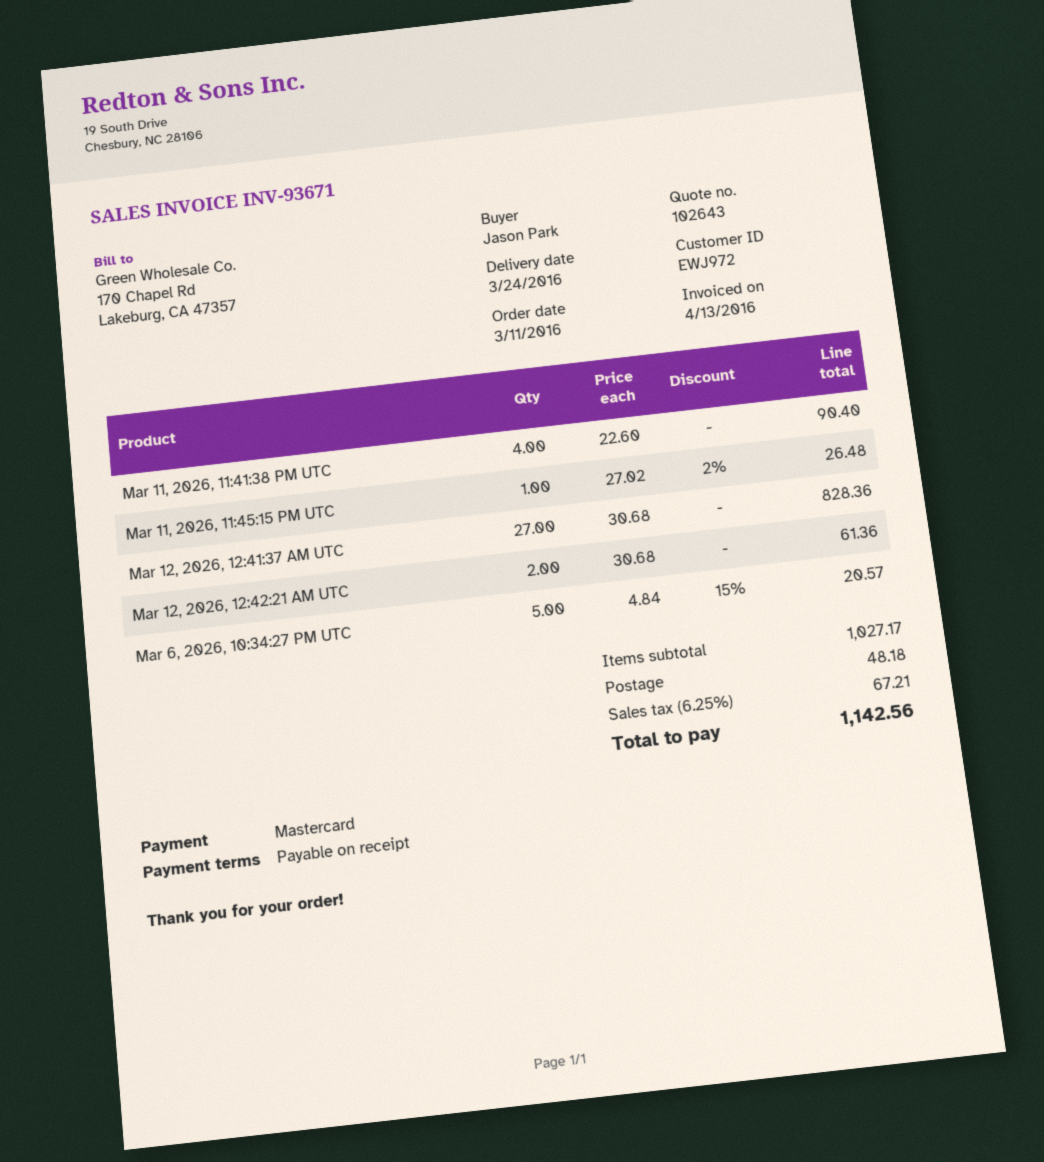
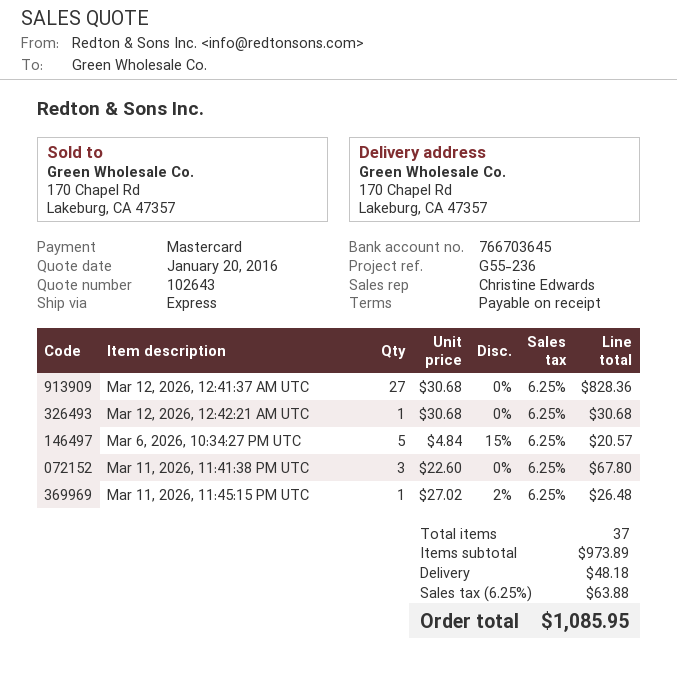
Mar 11, 2026, 11:41:38 PM UTC: 4 x 22.60 = 90.40 -> 3 x 22.60 = 67.80
Mar 12, 2026, 12:42:21 AM UTC: 2 x 30.68 = 61.36 -> 1 x 30.68 = 30.68
subtotal: 1027.17 -> 973.89
tax: 6.25% = 67.21 -> 6.25% = 63.88
total: 1142.56 -> 1085.95

